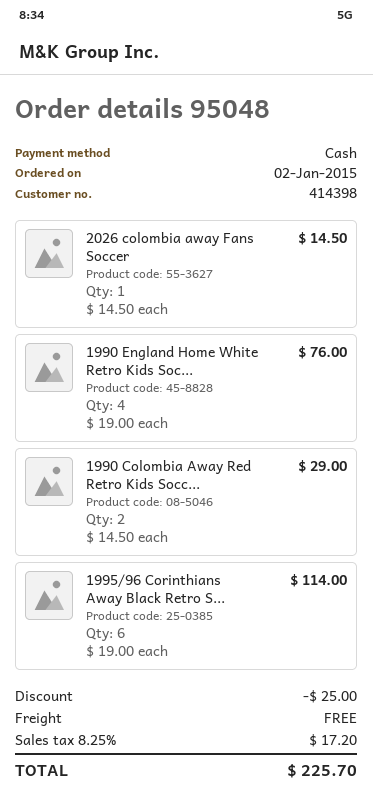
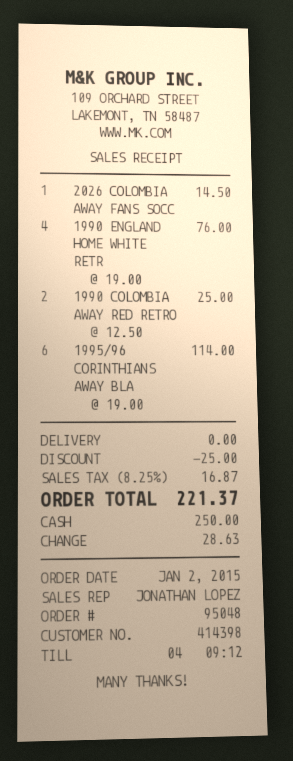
1990 Colombia Away Red Retro Kids Socc...: 2 x 14.50 = 29.00 -> 2 x 12.50 = 25.00
tax: 8.25% = 17.20 -> 8.25% = 16.87
total: 225.70 -> 221.37

